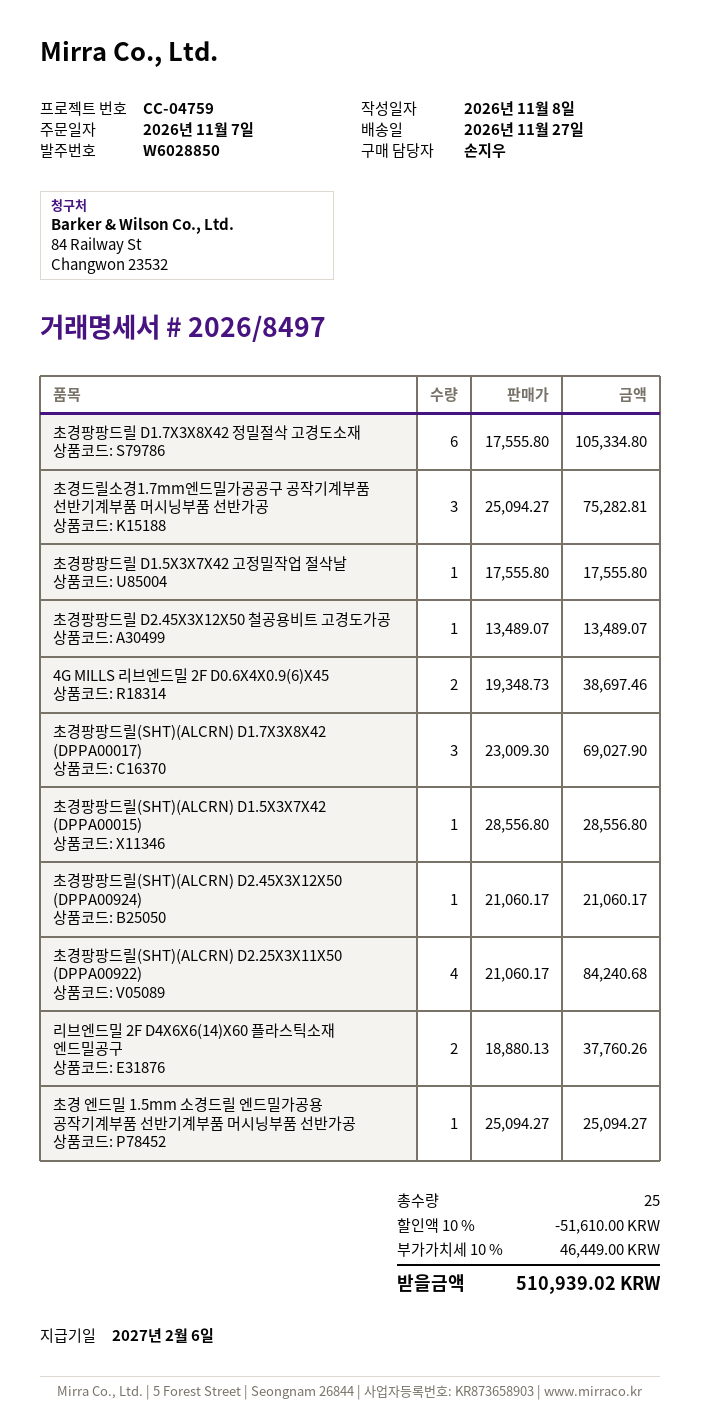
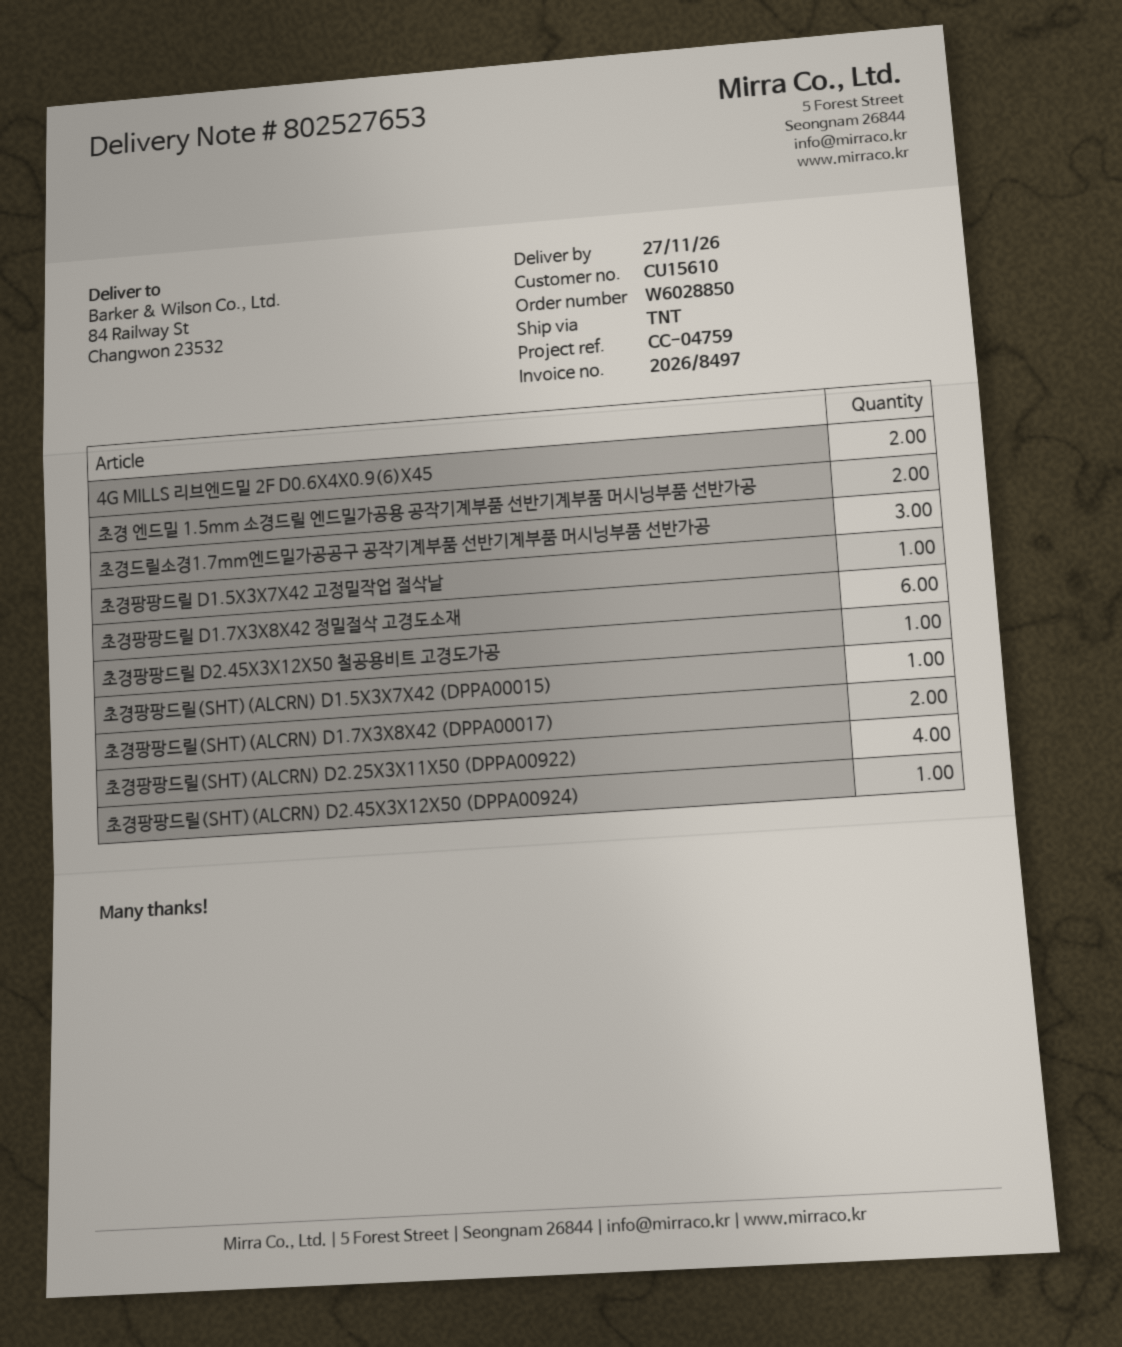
초경팡팡드릴(SHT)(ALCRN) D1.7X3X8X42 (DPPA00017): 3 -> 2
리브엔드밀 2F D4X6X6(14)X60 플라스틱소재 엔드밀공구: 2 -> none
초경 엔드밀 1.5mm 소경드릴 엔드밀가공용 공작기계부품 선반기계부품 머시닝부품 선반가공: 1 -> 2

